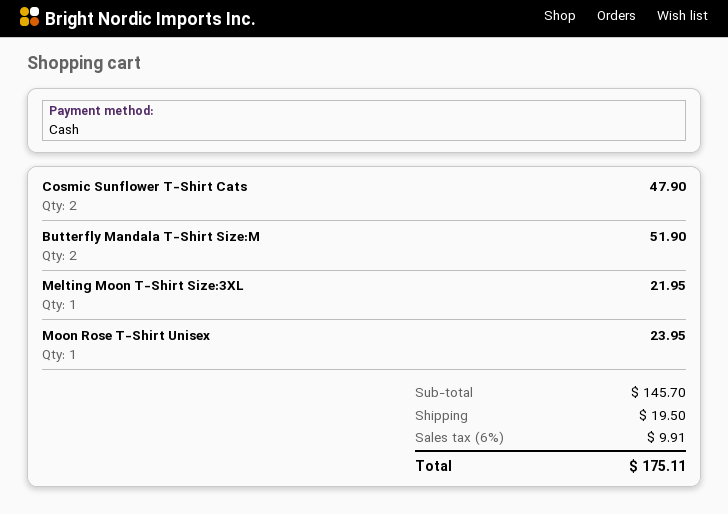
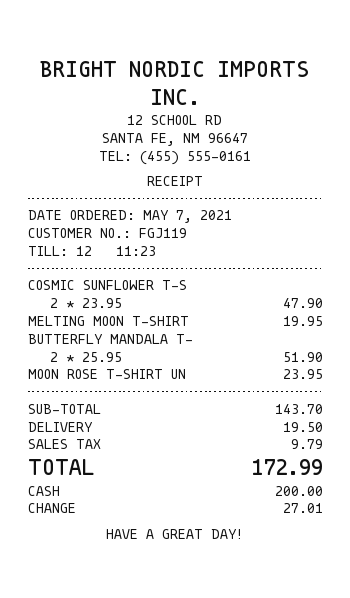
Melting Moon T-Shirt Size:3XL: 1 for 21.95 -> 1 for 19.95
subtotal: 145.70 -> 143.70
tax: 9.91 -> 9.79
total: 175.11 -> 172.99

